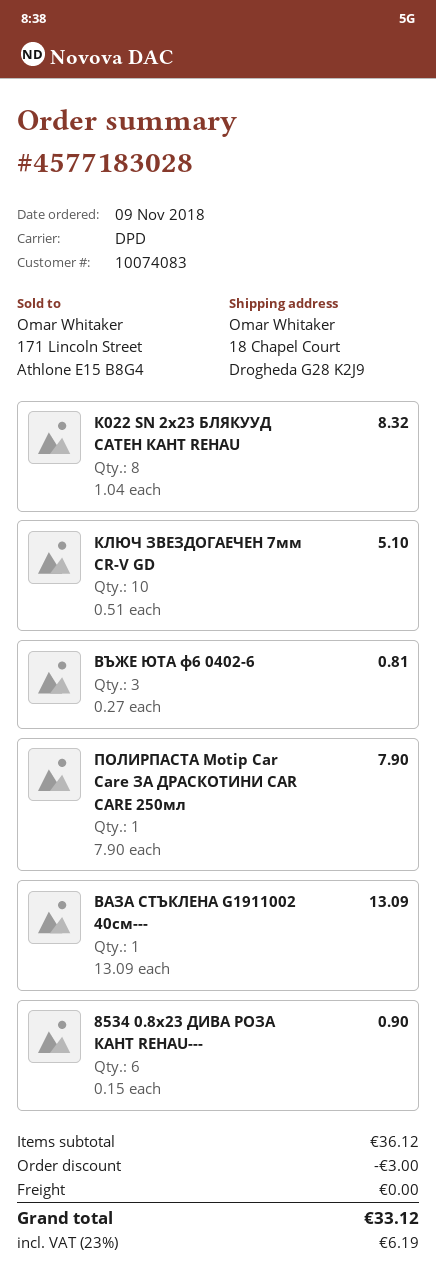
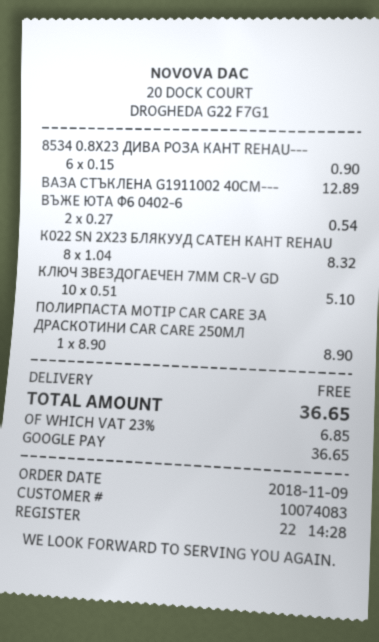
ВЪЖЕ ЮТА ф6 0402-6: 3 x 0.27 = 0.81 -> 2 x 0.27 = 0.54
ПОЛИРПАСТА Motip Car Care ЗА ДРАСКОТИНИ CAR CARE 250мл: 1 x 7.90 = 7.90 -> 1 x 8.90 = 8.90
ВАЗА СТЪКЛЕНА G1911002 40см---: 1 x 13.09 = 13.09 -> 1 x 12.89 = 12.89
discount: 3.00 -> none
tax: 23% = 6.19 -> 23% = 6.85
total: 33.12 -> 36.65

